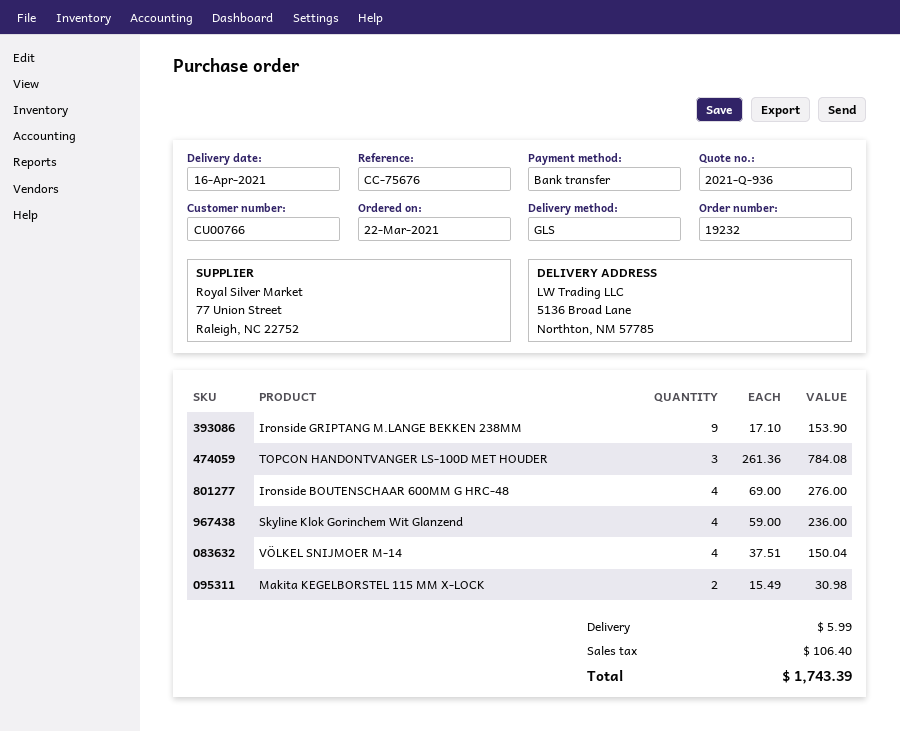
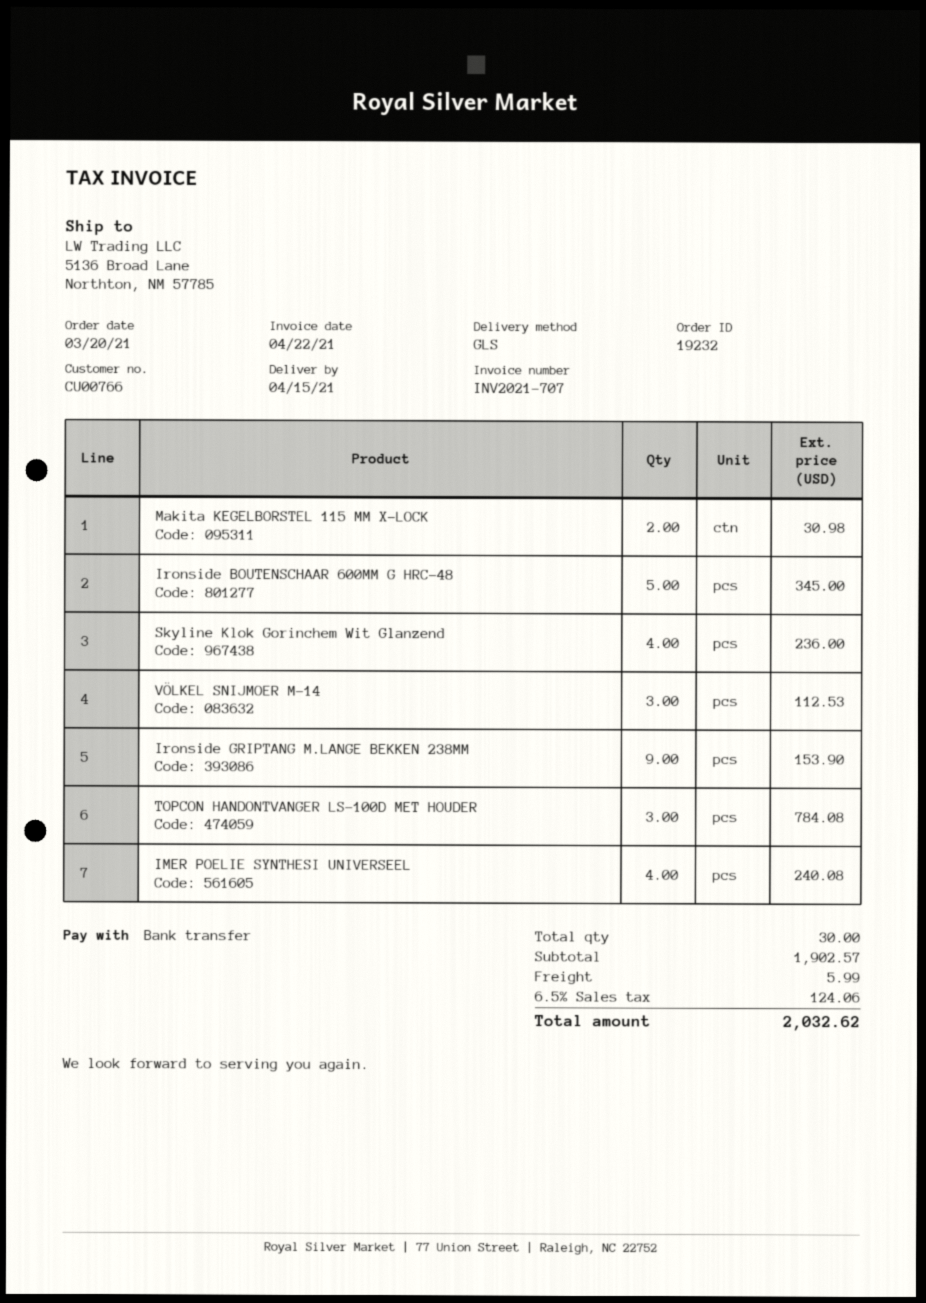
order date: 2021-03-22 -> 2021-03-20
delivery date: 2021-04-16 -> 2021-04-15
Ironside BOUTENSCHAAR 600MM G HRC-48: 4 for 276.00 -> 5 for 345.00
VÖLKEL SNIJMOER M-14: 4 for 150.04 -> 3 for 112.53
IMER POELIE SYNTHESI UNIVERSEEL: none -> 4 for 240.08
tax: 106.40 -> 124.06
total: 1743.39 -> 2032.62

